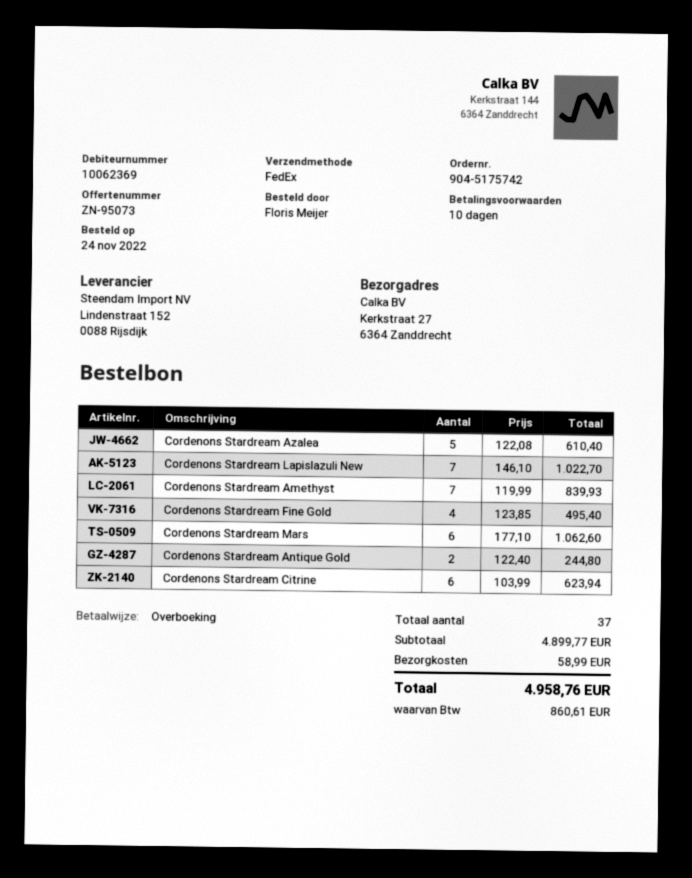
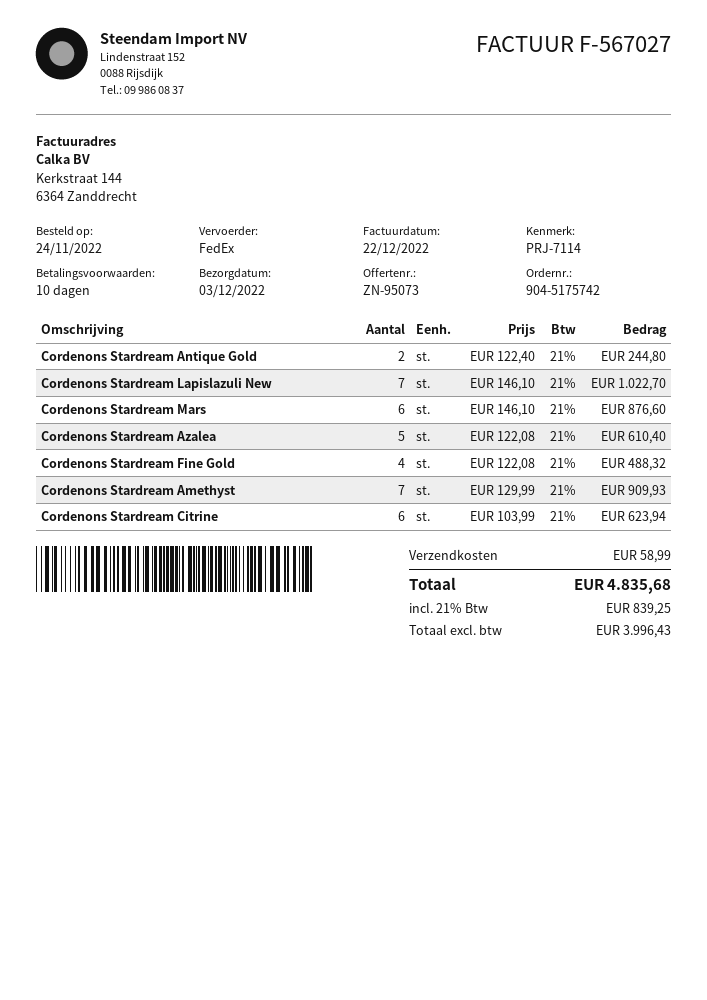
Cordenons Stardream Amethyst: 7 x 119.99 = 839.93 -> 7 x 129.99 = 909.93
Cordenons Stardream Fine Gold: 4 x 123.85 = 495.40 -> 4 x 122.08 = 488.32
Cordenons Stardream Mars: 6 x 177.10 = 1062.60 -> 6 x 146.10 = 876.60
tax: 860.61 -> 839.25
total: 4958.76 -> 4835.68

